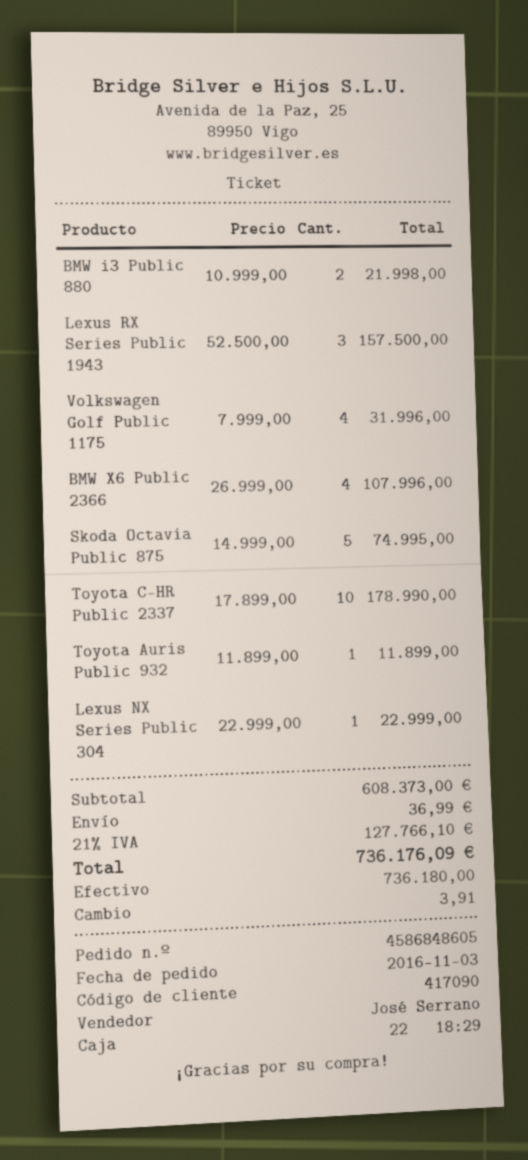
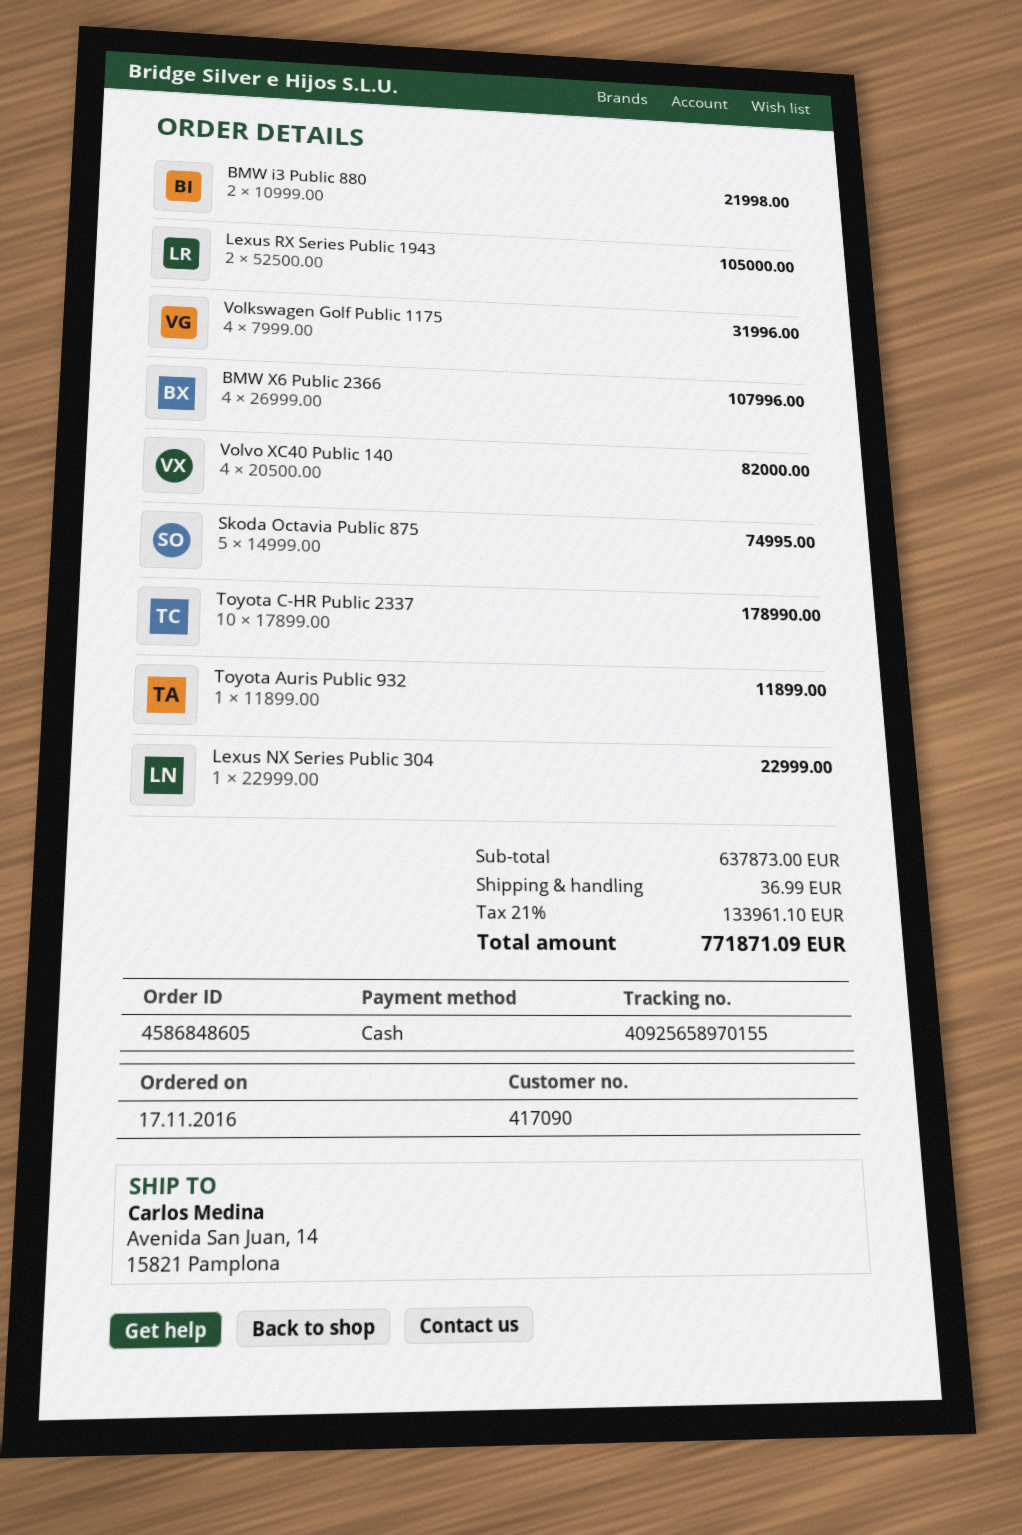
order date: 2016-11-03 -> 2016-11-17
Lexus RX Series Public 1943: 3 x 52500.00 = 157500.00 -> 2 x 52500.00 = 105000.00
Volvo XC40 Public 140: none -> 4 x 20500.00 = 82000.00
subtotal: 608373.00 -> 637873.00
tax: 21% = 127766.10 -> 21% = 133961.10
total: 736176.09 -> 771871.09

